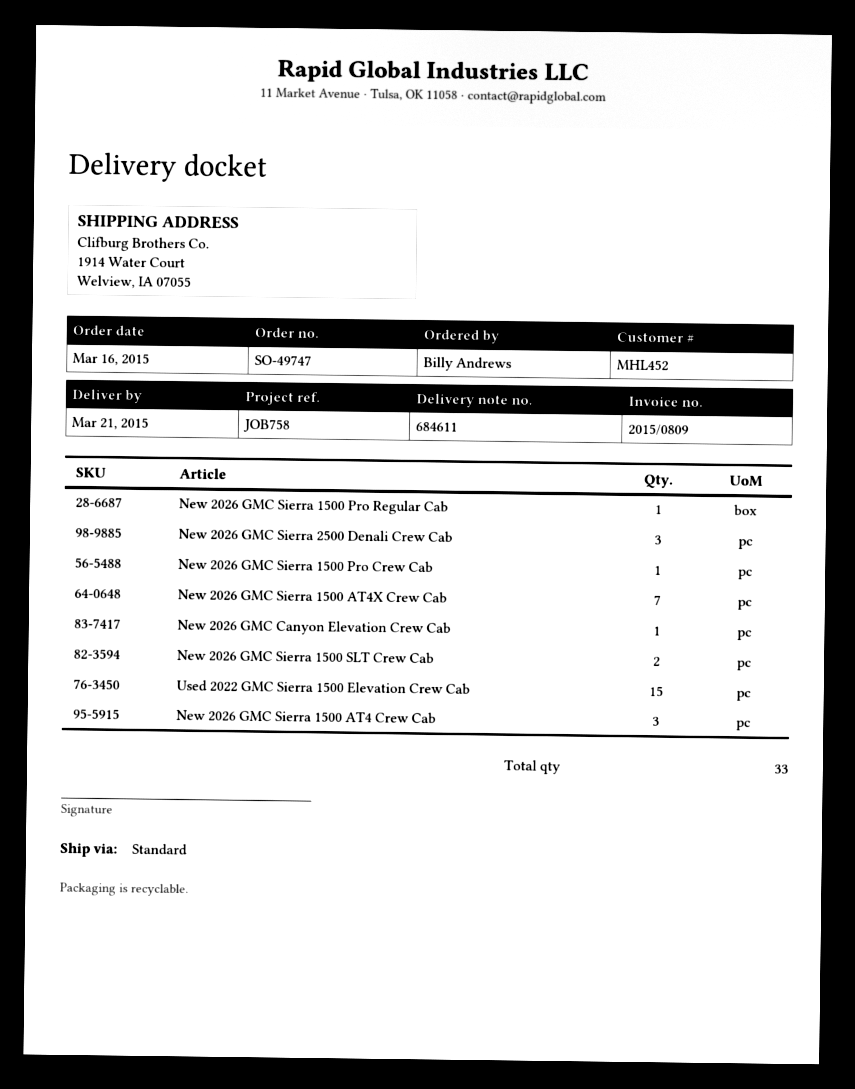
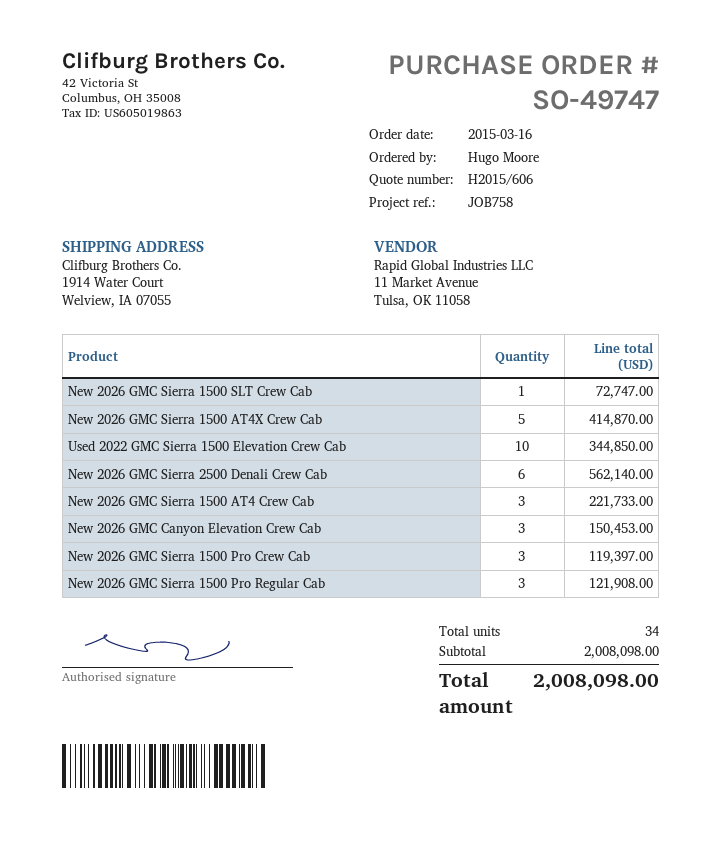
ordered by: Billy Andrews -> Hugo Moore
New 2026 GMC Sierra 1500 Pro Regular Cab: 1 -> 3
New 2026 GMC Sierra 2500 Denali Crew Cab: 3 -> 6
New 2026 GMC Sierra 1500 Pro Crew Cab: 1 -> 3
New 2026 GMC Sierra 1500 AT4X Crew Cab: 7 -> 5
New 2026 GMC Canyon Elevation Crew Cab: 1 -> 3
New 2026 GMC Sierra 1500 SLT Crew Cab: 2 -> 1
Used 2022 GMC Sierra 1500 Elevation Crew Cab: 15 -> 10
total quantity: 33 -> 34

